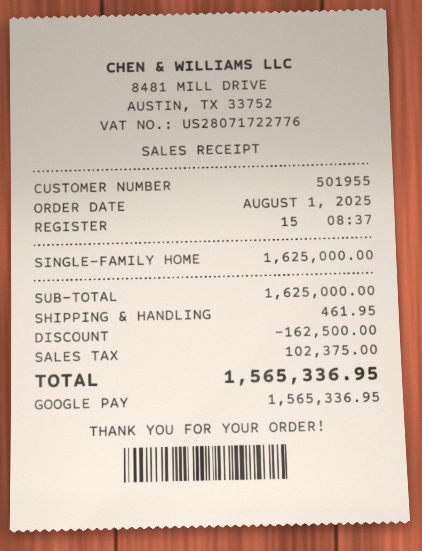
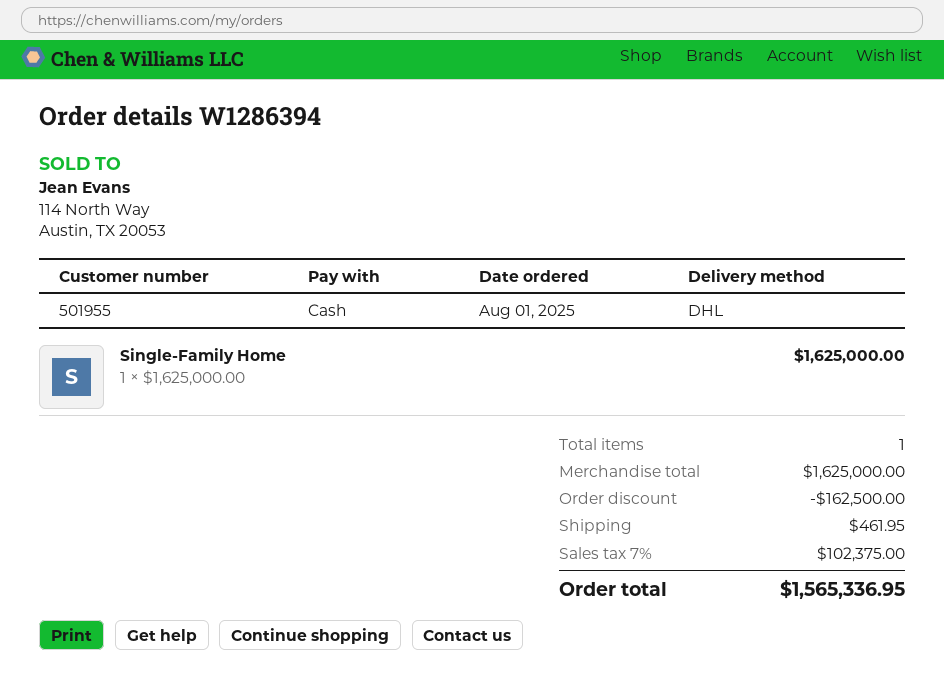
payment method: Google Pay -> cash

